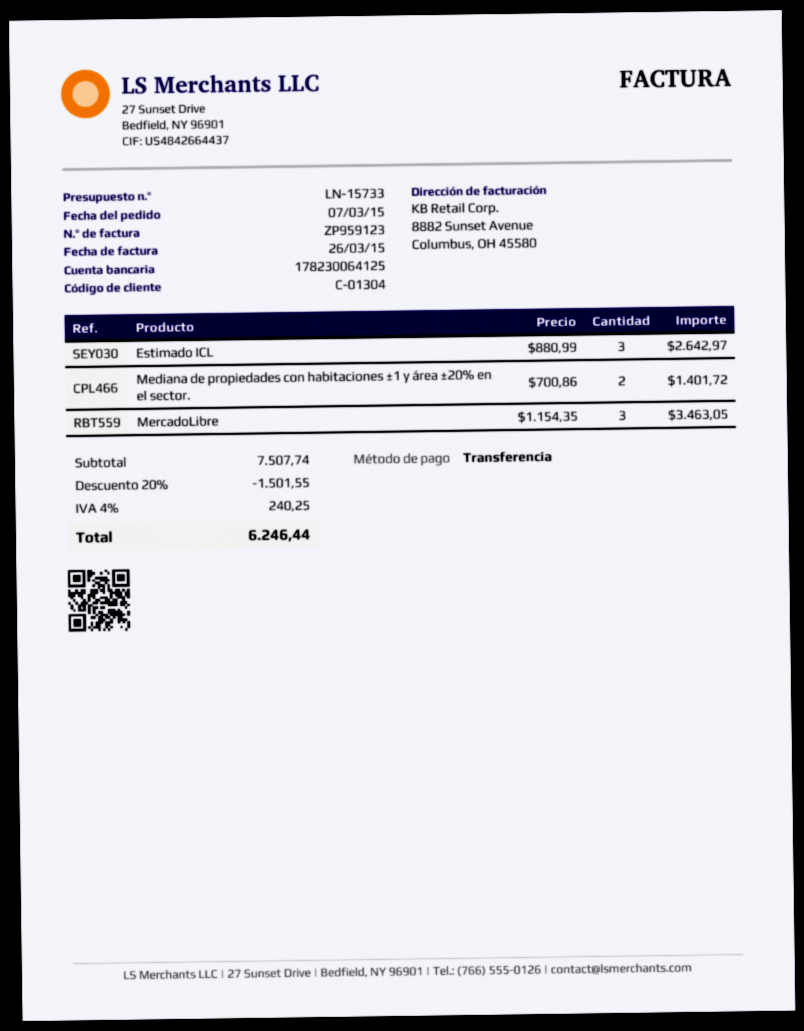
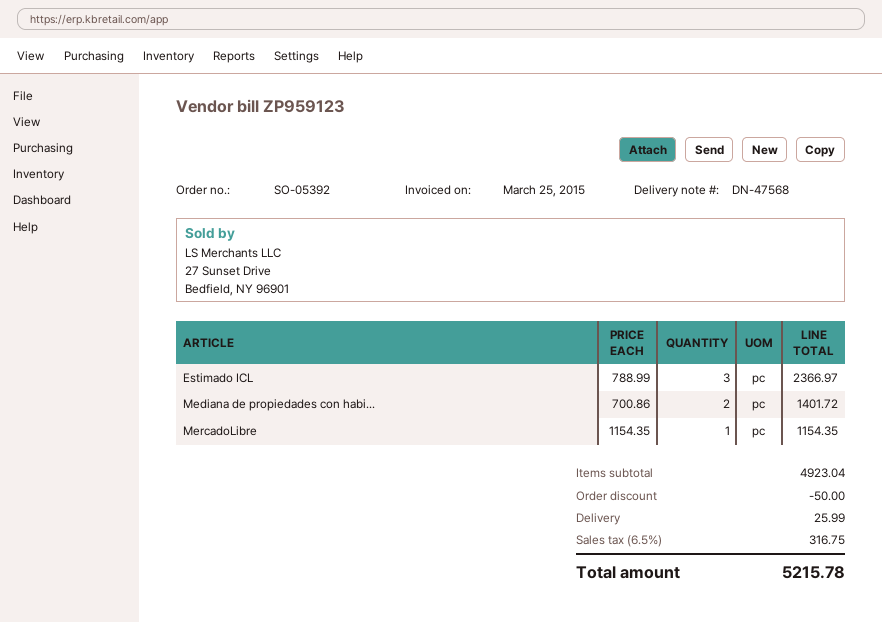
invoice date: 2015-03-26 -> 2015-03-25
Estimado ICL: 3 x 880.99 = 2642.97 -> 3 x 788.99 = 2366.97
MercadoLibre: 3 x 1154.35 = 3463.05 -> 1 x 1154.35 = 1154.35
subtotal: 7507.74 -> 4923.04
discount: 1501.55 -> 50.00
shipping: none -> 25.99
tax: 4% = 240.25 -> 6.5% = 316.75
total: 6246.44 -> 5215.78

